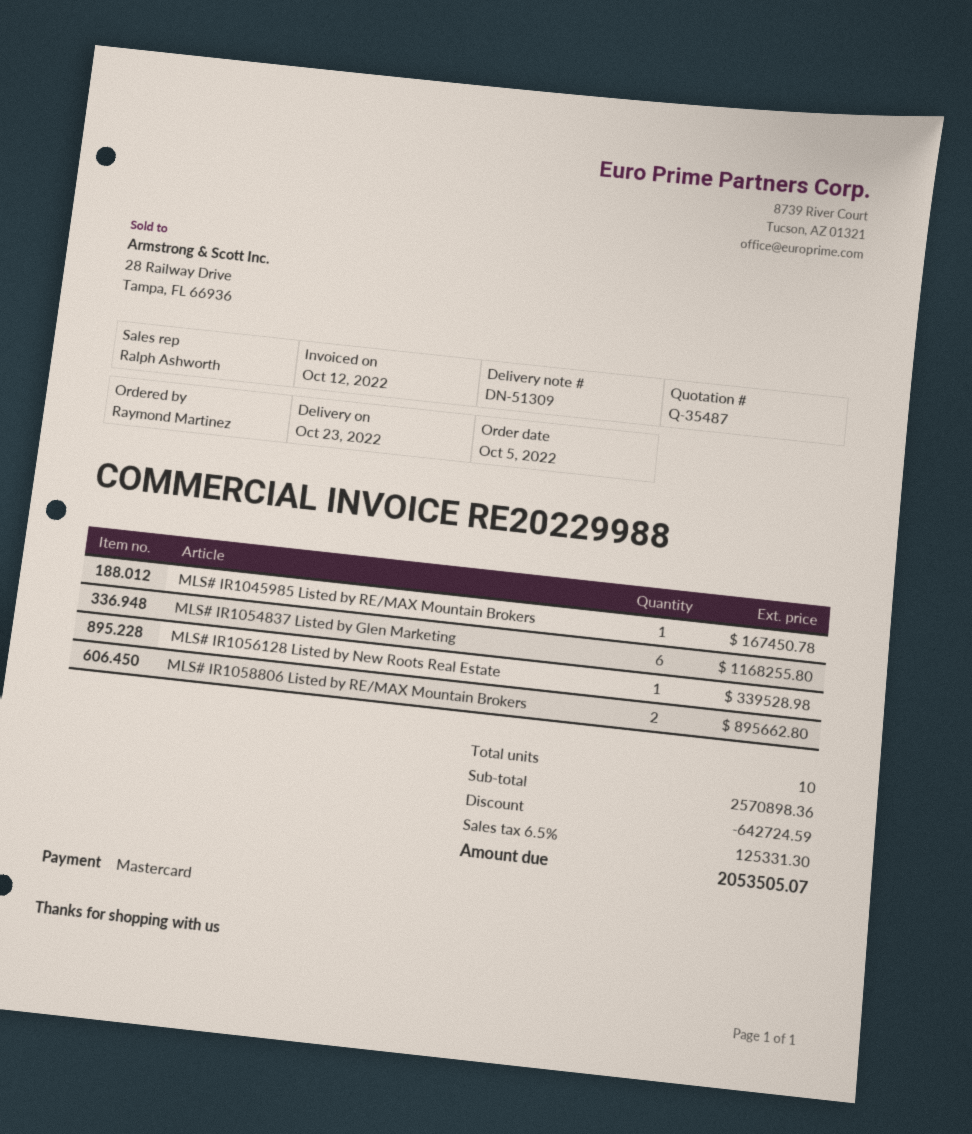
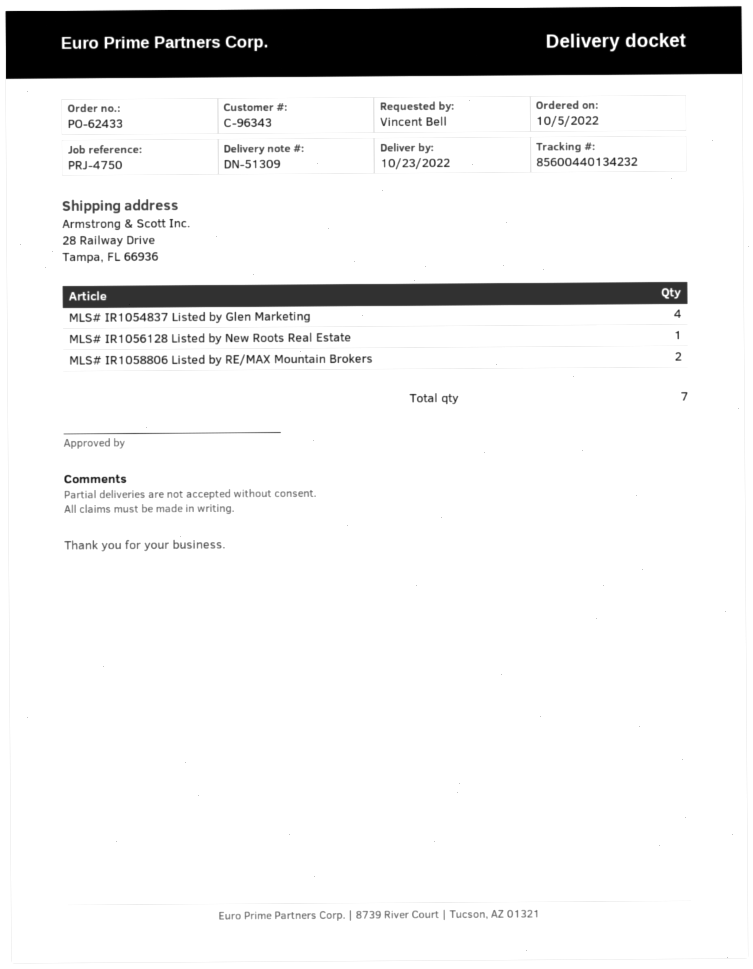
ordered by: Raymond Martinez -> Vincent Bell
MLS# IR1045985 Listed by RE/MAX Mountain Brokers: 1 -> none
MLS# IR1054837 Listed by Glen Marketing: 6 -> 4
total quantity: 10 -> 7

